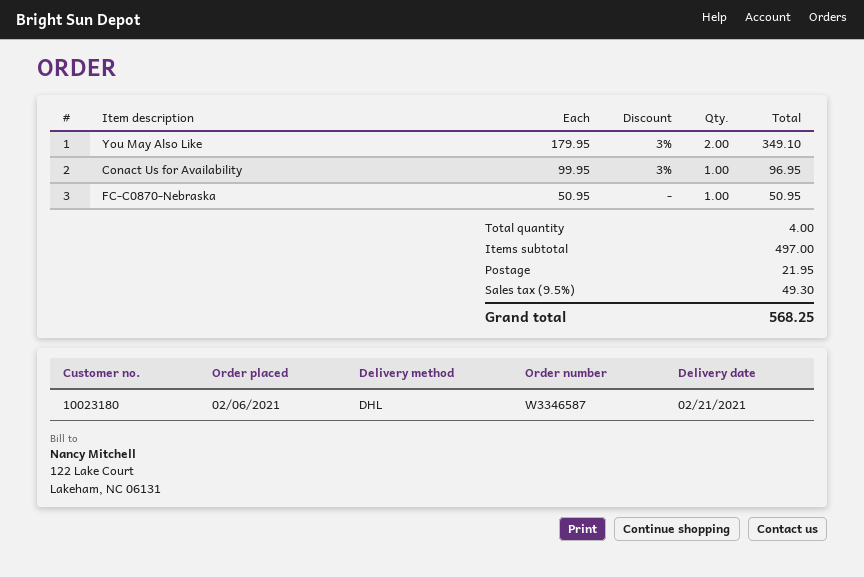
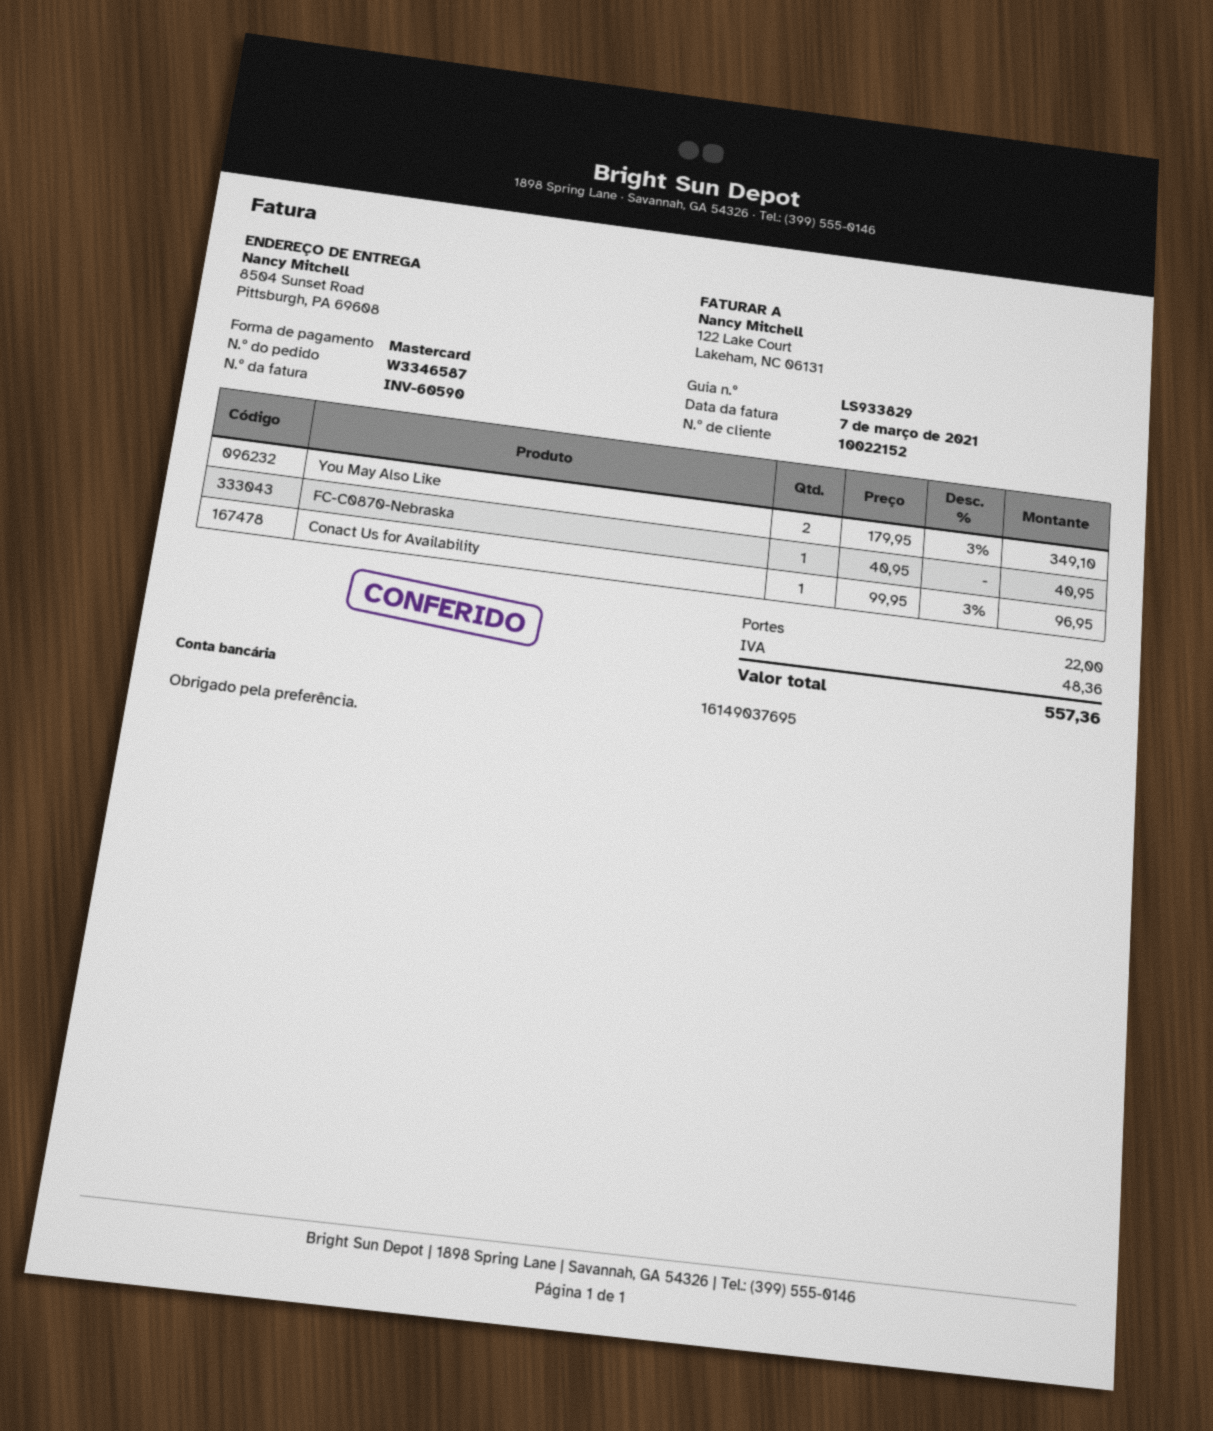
customer number: 10023180 -> 10022152
FC-C0870-Nebraska: 1 x 50.95 = 50.95 -> 1 x 40.95 = 40.95
shipping: 21.95 -> 22.00
tax: 49.30 -> 48.36
total: 568.25 -> 557.36

